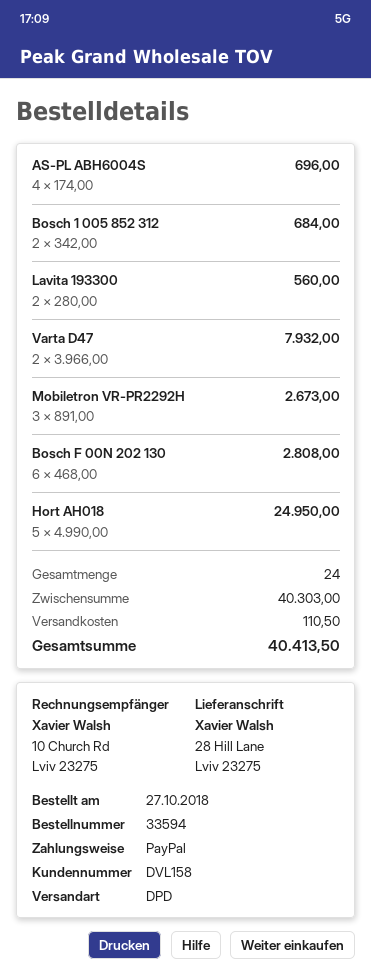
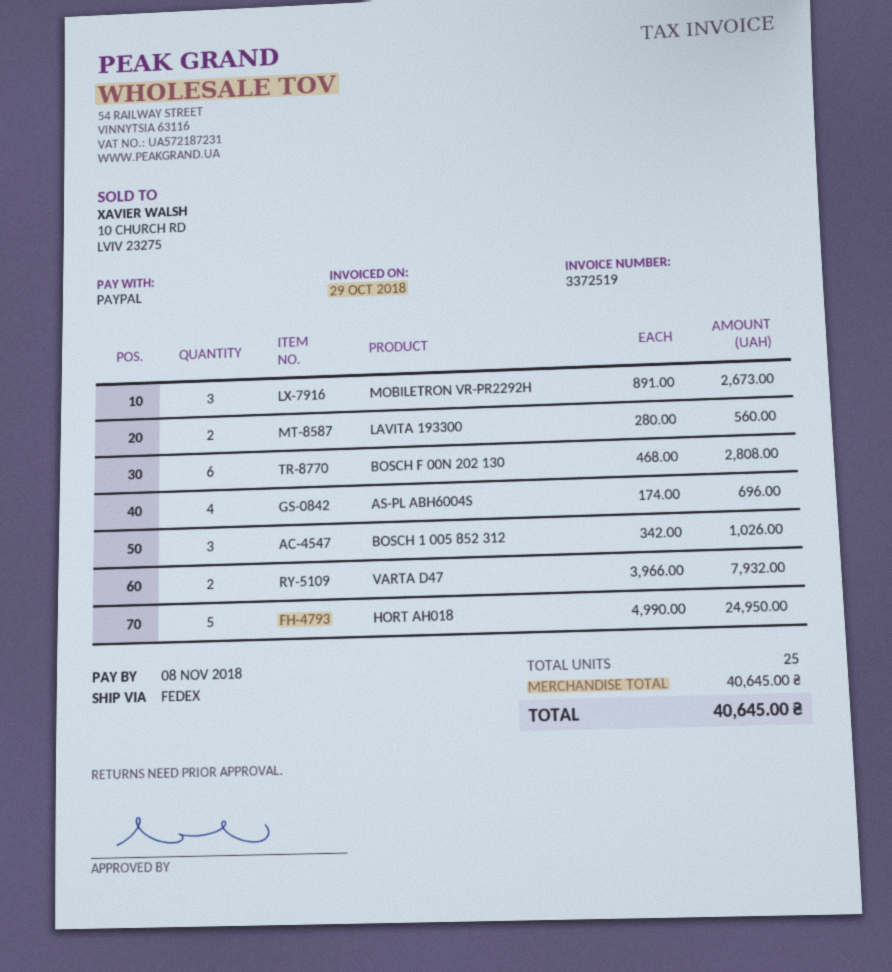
shipping method: DPD -> FedEx
Bosch 1 005 852 312: 2 x 342.00 = 684.00 -> 3 x 342.00 = 1026.00
total quantity: 24 -> 25
subtotal: 40303.00 -> 40645.00
shipping: 110.50 -> none
total: 40413.50 -> 40645.00

